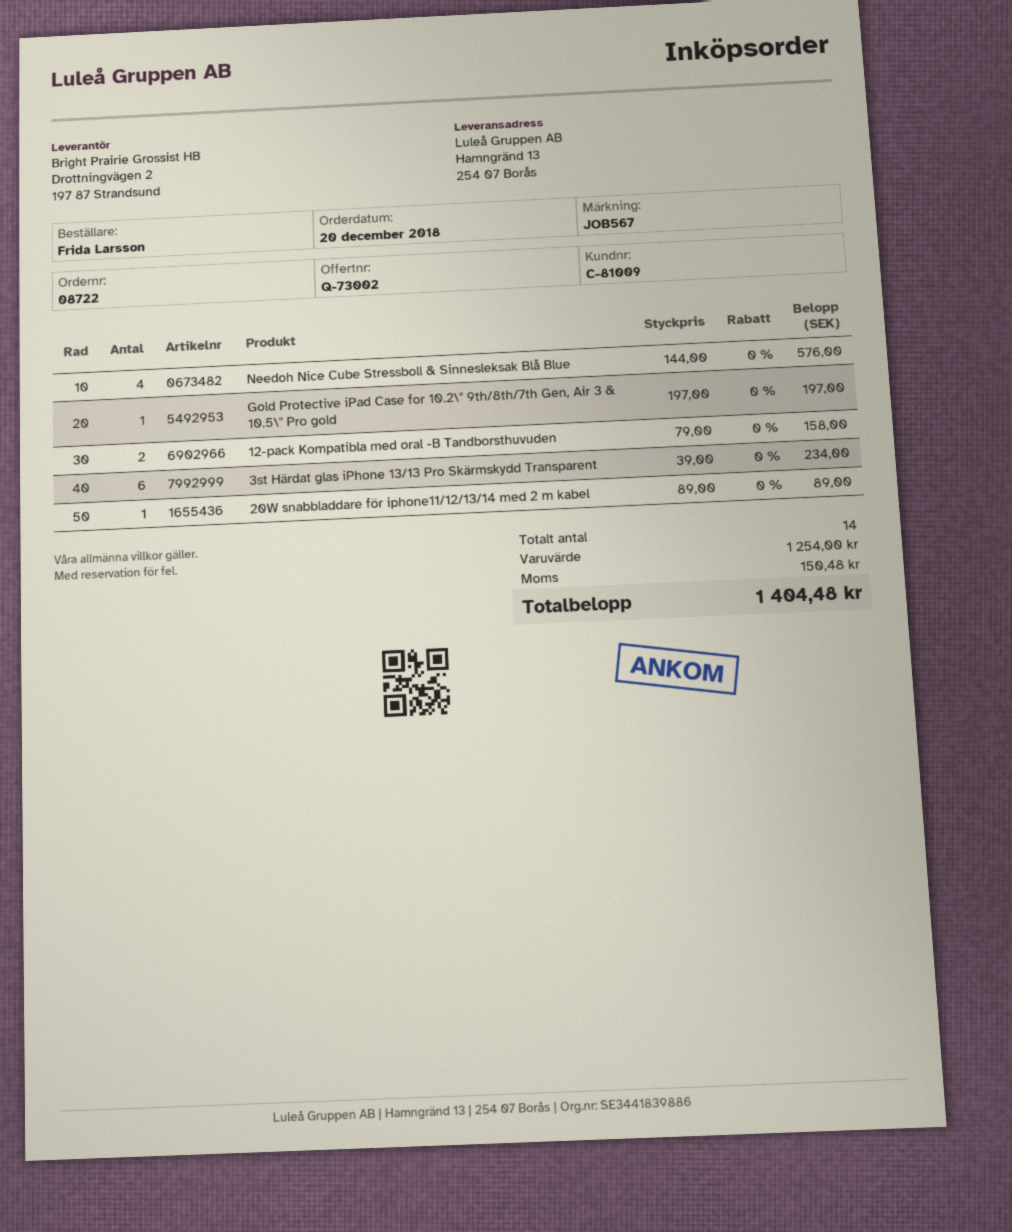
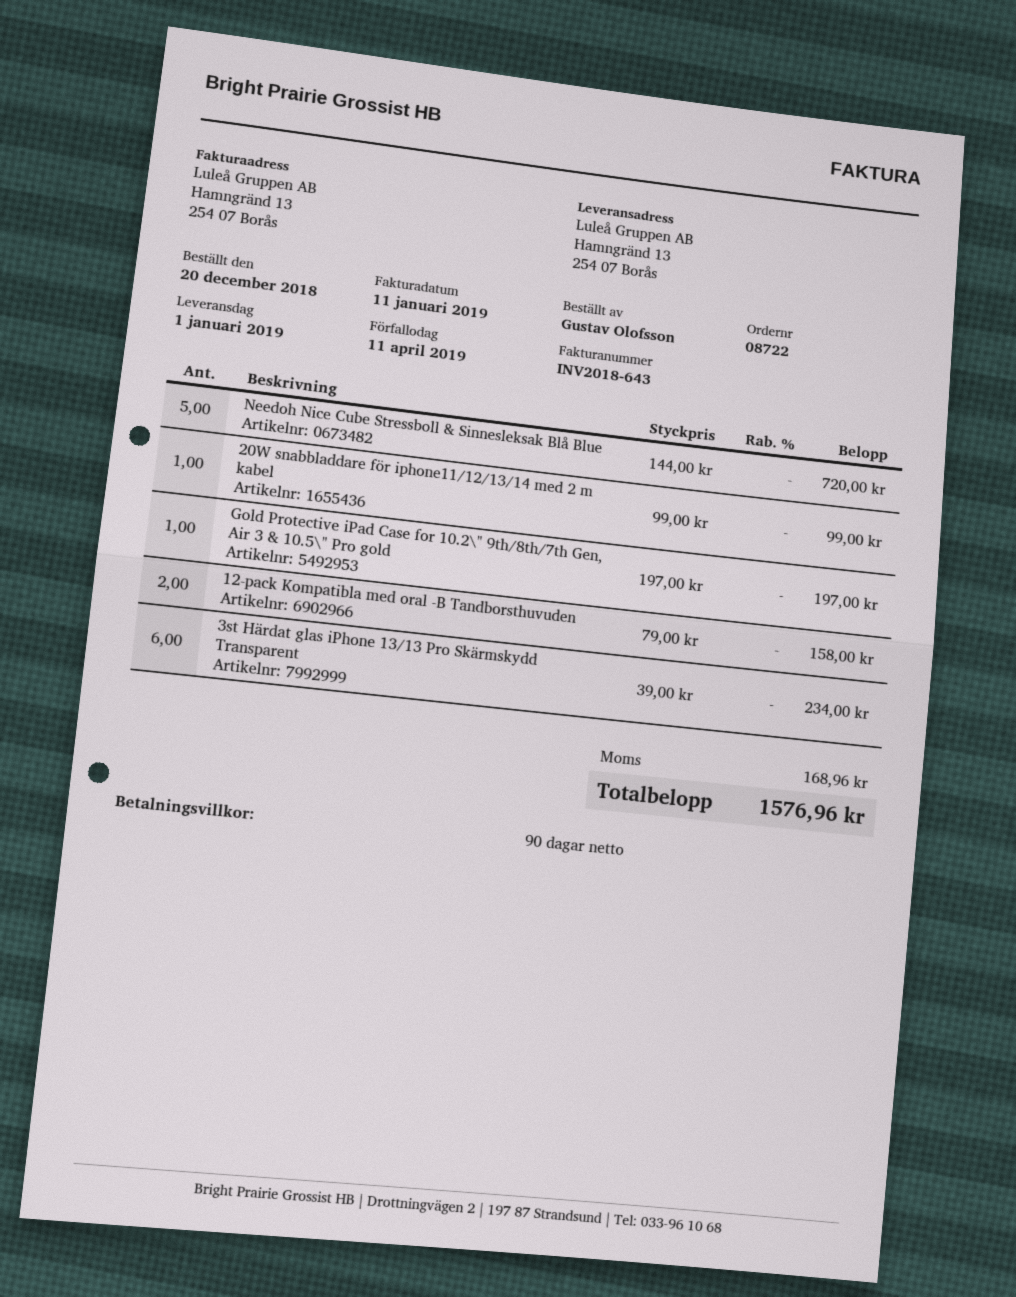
ordered by: Frida Larsson -> Gustav Olofsson
Needoh Nice Cube Stressboll & Sinnesleksak Blå Blue: 4 x 144.00 = 576.00 -> 5 x 144.00 = 720.00
20W snabbladdare för iphone11/12/13/14 med 2 m kabel: 1 x 89.00 = 89.00 -> 1 x 99.00 = 99.00
tax: 150.48 -> 168.96
total: 1404.48 -> 1576.96

